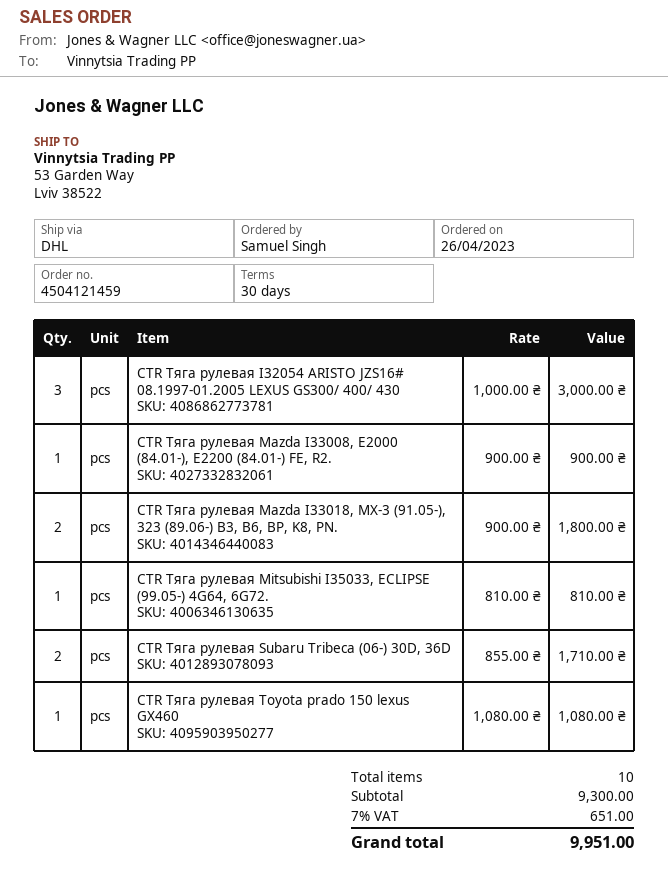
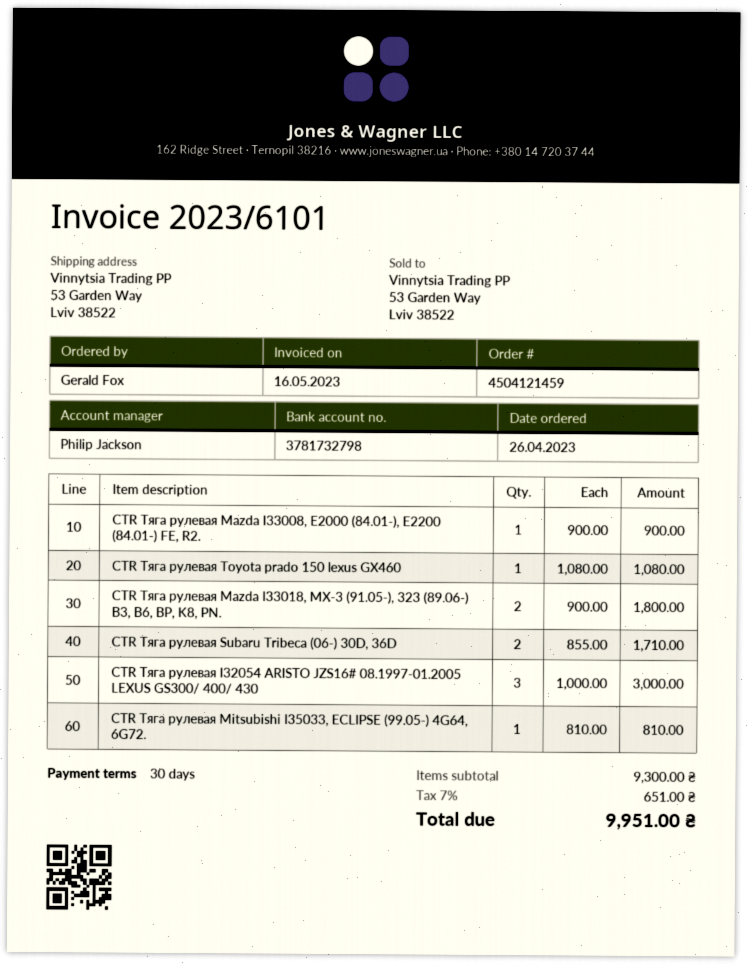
ordered by: Samuel Singh -> Gerald Fox

